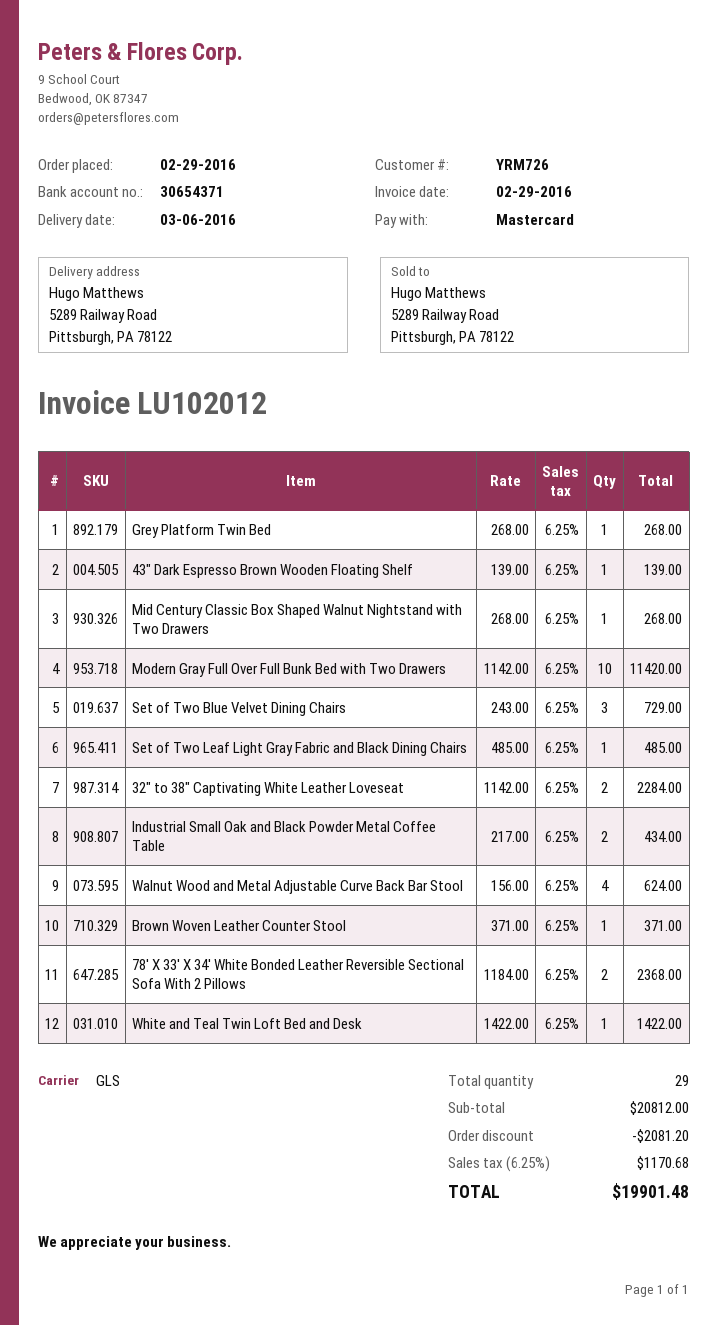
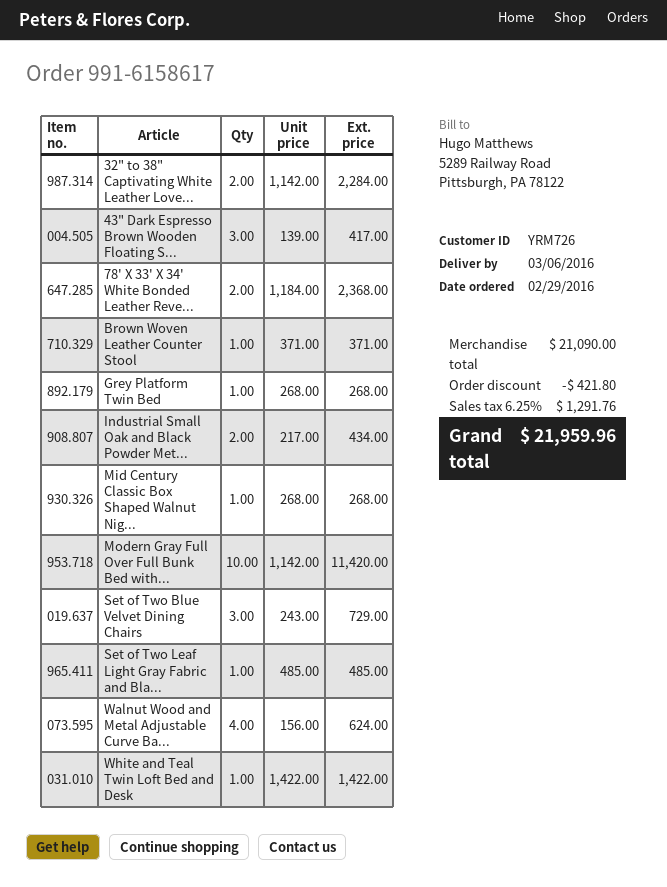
43" Dark Espresso Brown Wooden Floating Shelf: 1 x 139.00 = 139.00 -> 3 x 139.00 = 417.00
subtotal: 20812.00 -> 21090.00
discount: 2081.20 -> 421.80
tax: 6.25% = 1170.68 -> 6.25% = 1291.76
total: 19901.48 -> 21959.96

